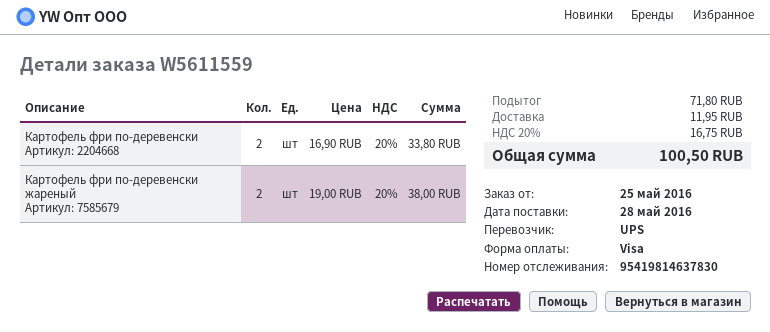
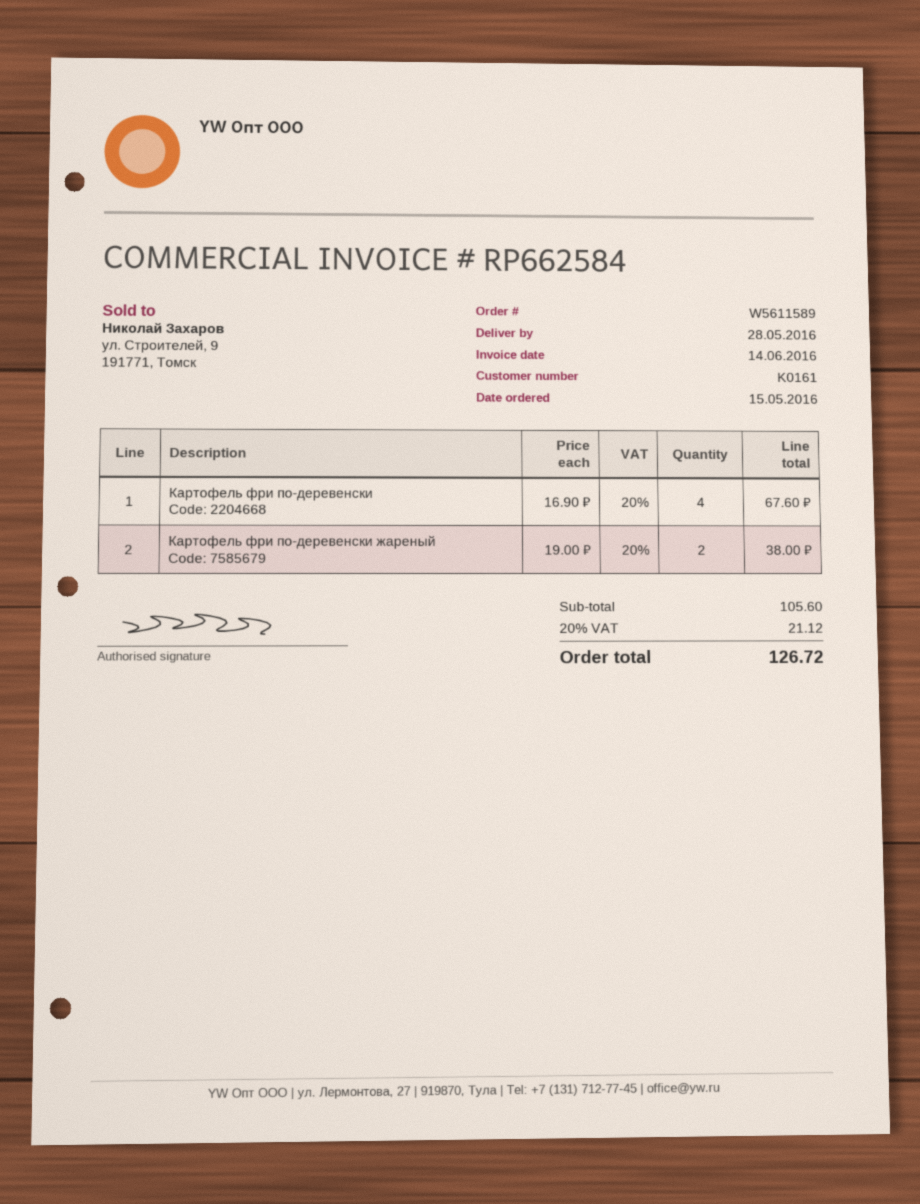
order number: W5611559 -> W5611589
order date: 2016-05-25 -> 2016-05-15
Картофель фри по-деревенски: 2 x 16.90 = 33.80 -> 4 x 16.90 = 67.60
subtotal: 71.80 -> 105.60
shipping: 11.95 -> none
tax: 20% = 16.75 -> 20% = 21.12
total: 100.50 -> 126.72

